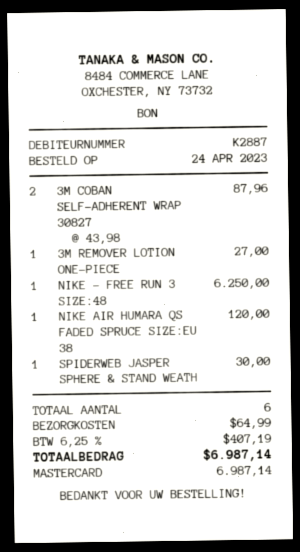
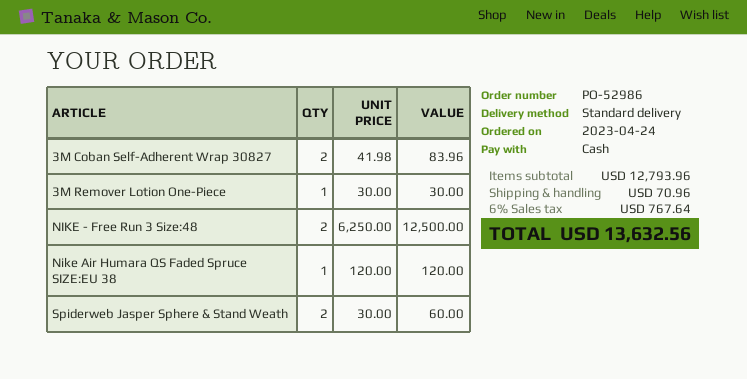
payment method: Mastercard -> cash
3M COBAN SELF-ADHERENT WRAP 30827: 2 x 43.98 = 87.96 -> 2 x 41.98 = 83.96
3M REMOVER LOTION ONE-PIECE: 1 x 27.00 = 27.00 -> 1 x 30.00 = 30.00
NIKE - FREE RUN 3 SIZE:48: 1 x 6250.00 = 6250.00 -> 2 x 6250.00 = 12500.00
SPIDERWEB JASPER SPHERE & STAND WEATH: 1 x 30.00 = 30.00 -> 2 x 30.00 = 60.00
shipping: 64.99 -> 70.96
tax: 6.25% = 407.19 -> 6% = 767.64
total: 6987.14 -> 13632.56

